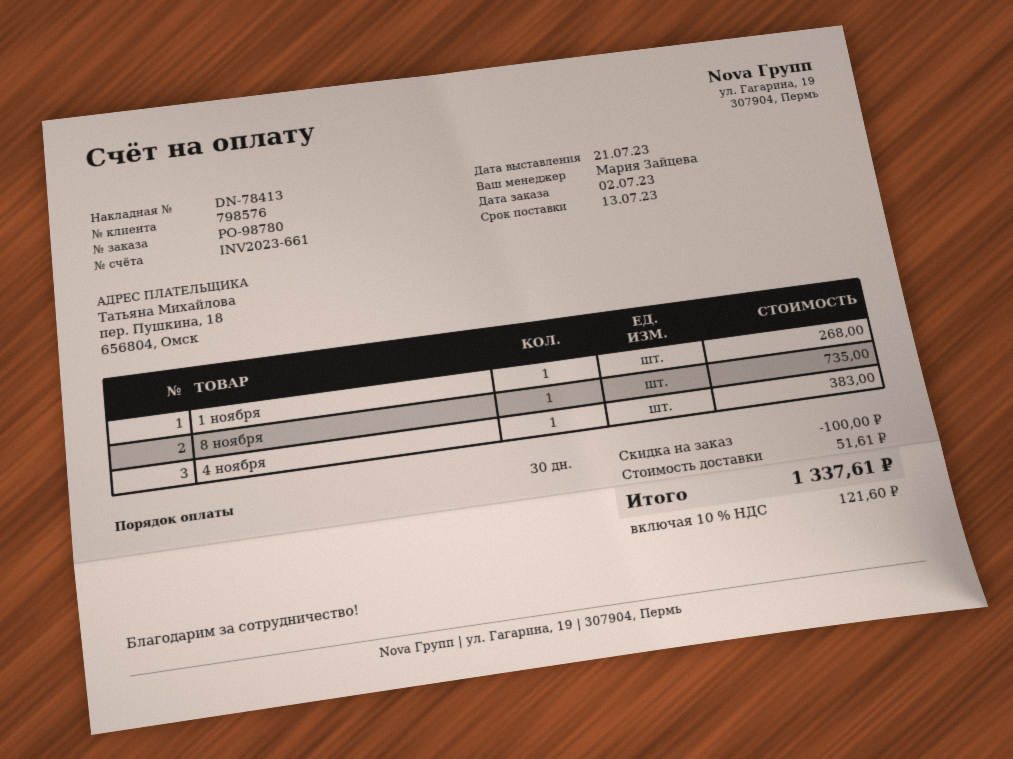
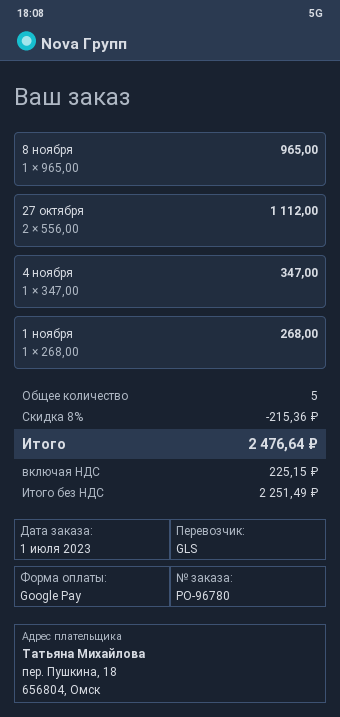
order number: PO-98780 -> PO-96780
order date: 2023-07-02 -> 2023-07-01
8 ноября: 1 for 735.00 -> 1 for 965.00
4 ноября: 1 for 383.00 -> 1 for 347.00
27 октября: none -> 2 for 1112.00
discount: 100.00 -> 215.36
shipping: 51.61 -> none
tax: 121.60 -> 225.15
total: 1337.61 -> 2476.64

